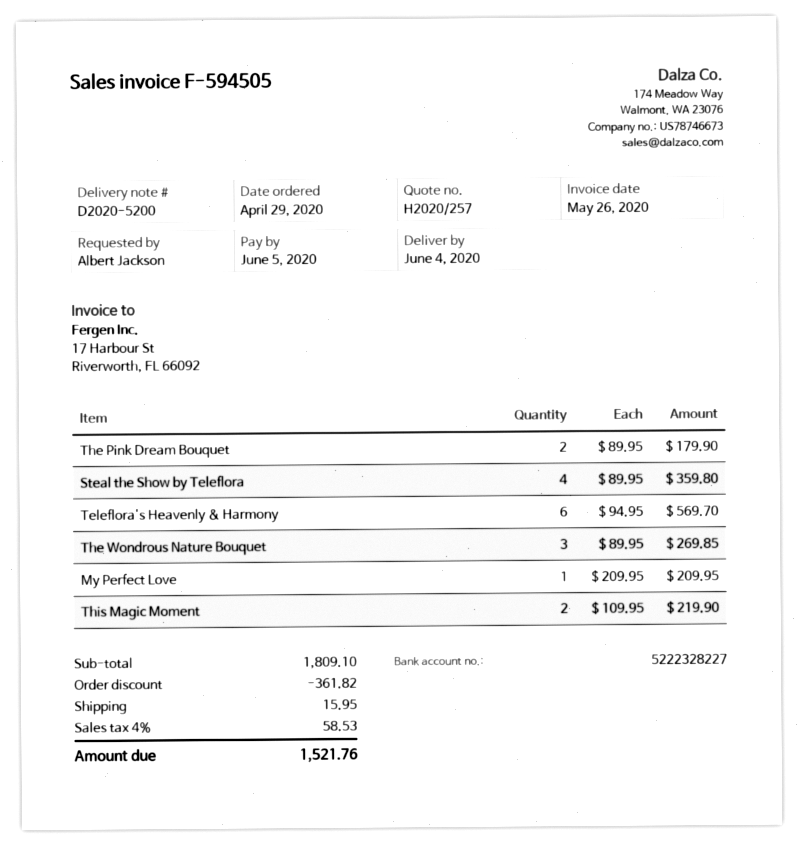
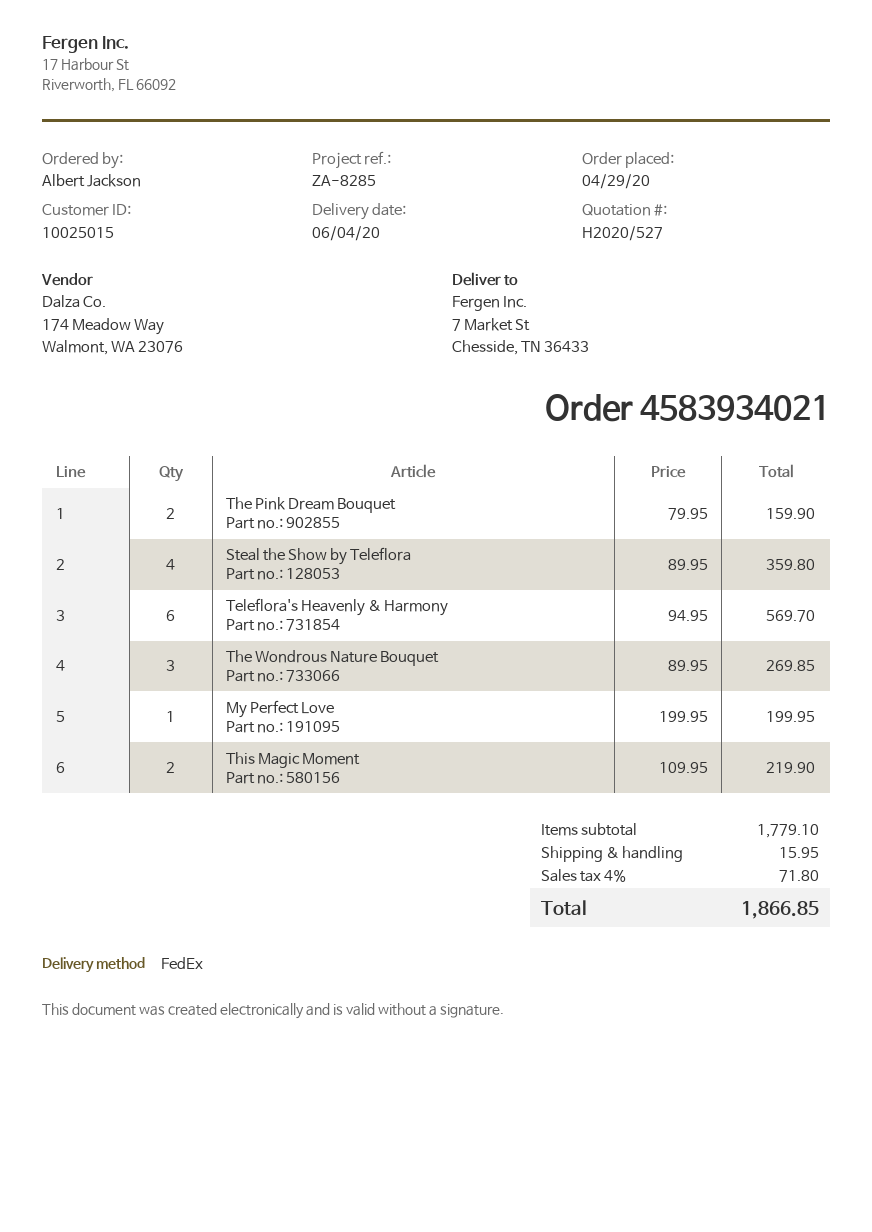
quote number: H2020/257 -> H2020/527
The Pink Dream Bouquet: 2 x 89.95 = 179.90 -> 2 x 79.95 = 159.90
My Perfect Love: 1 x 209.95 = 209.95 -> 1 x 199.95 = 199.95
subtotal: 1809.10 -> 1779.10
discount: 361.82 -> none
tax: 4% = 58.53 -> 4% = 71.80
total: 1521.76 -> 1866.85

